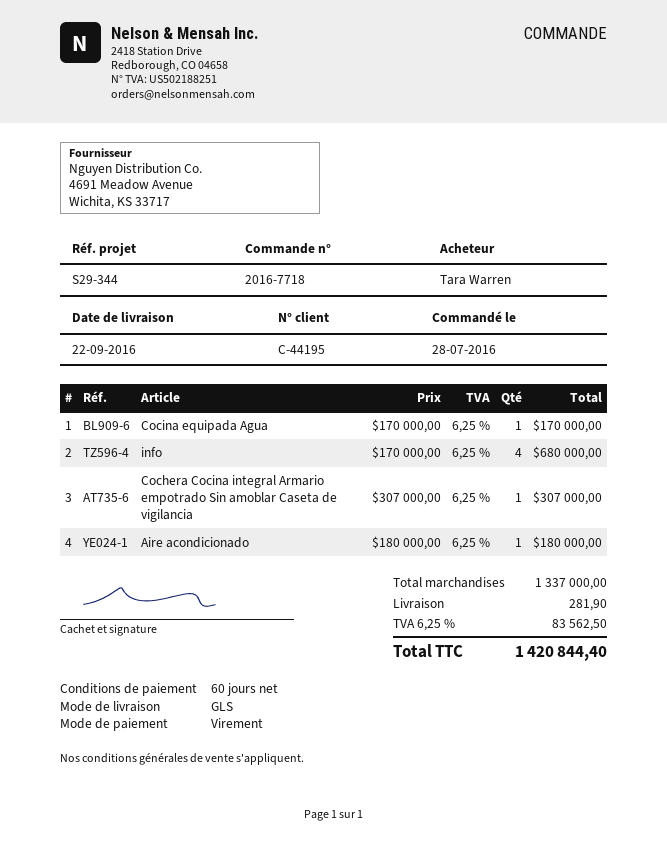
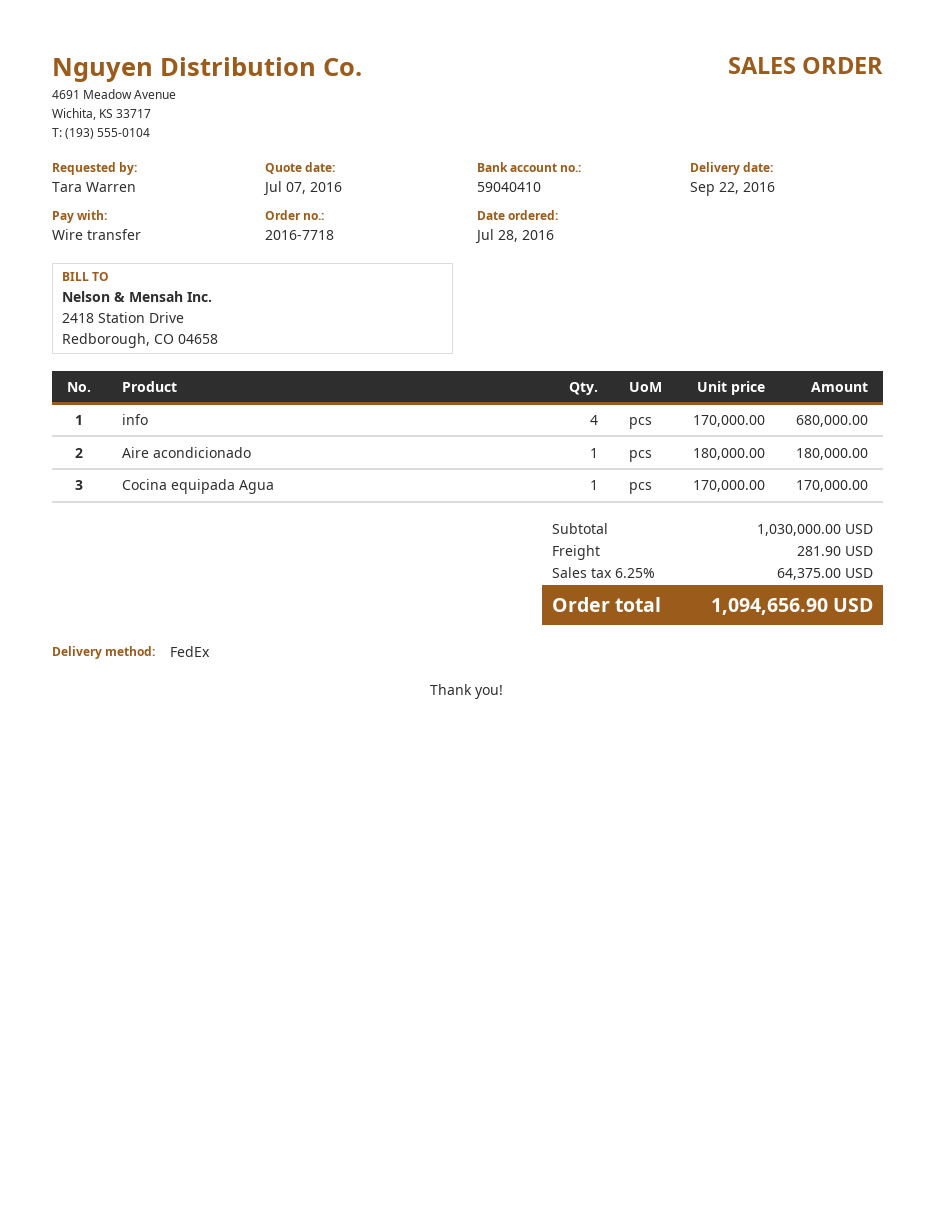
shipping method: GLS -> FedEx
Cochera Cocina integral Armario empotrado Sin amoblar Caseta de vigilancia: 1 x 307000.00 = 307000.00 -> none
subtotal: 1337000.00 -> 1030000.00
tax: 6.25% = 83562.50 -> 6.25% = 64375.00
total: 1420844.40 -> 1094656.90

